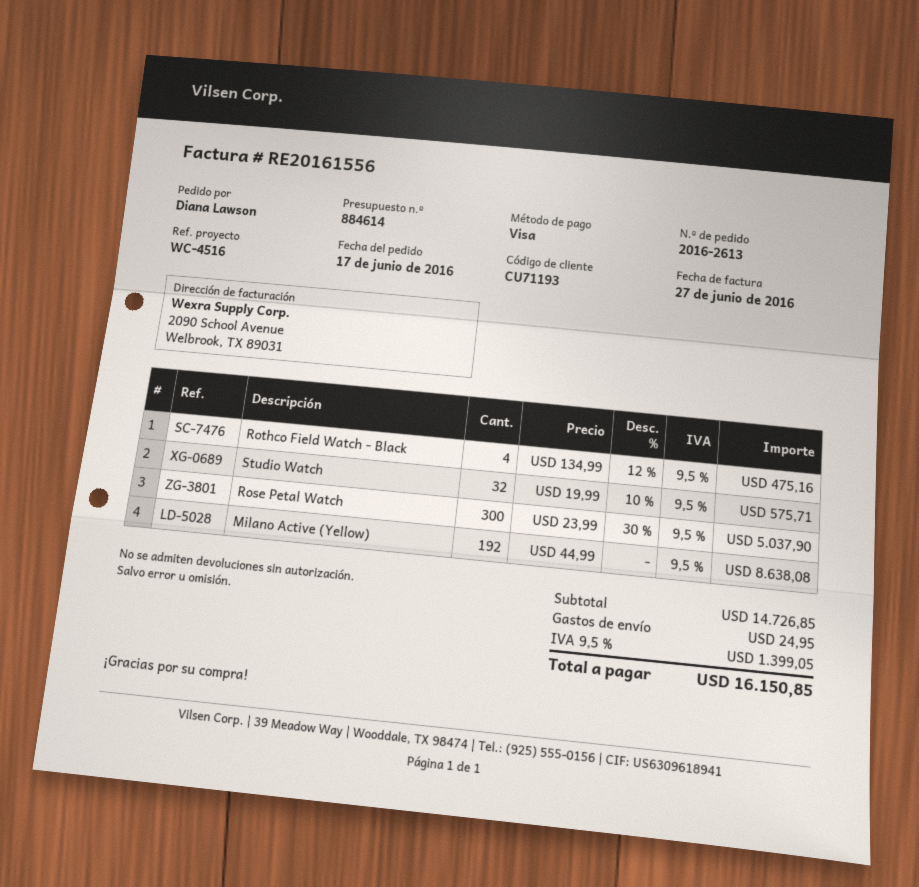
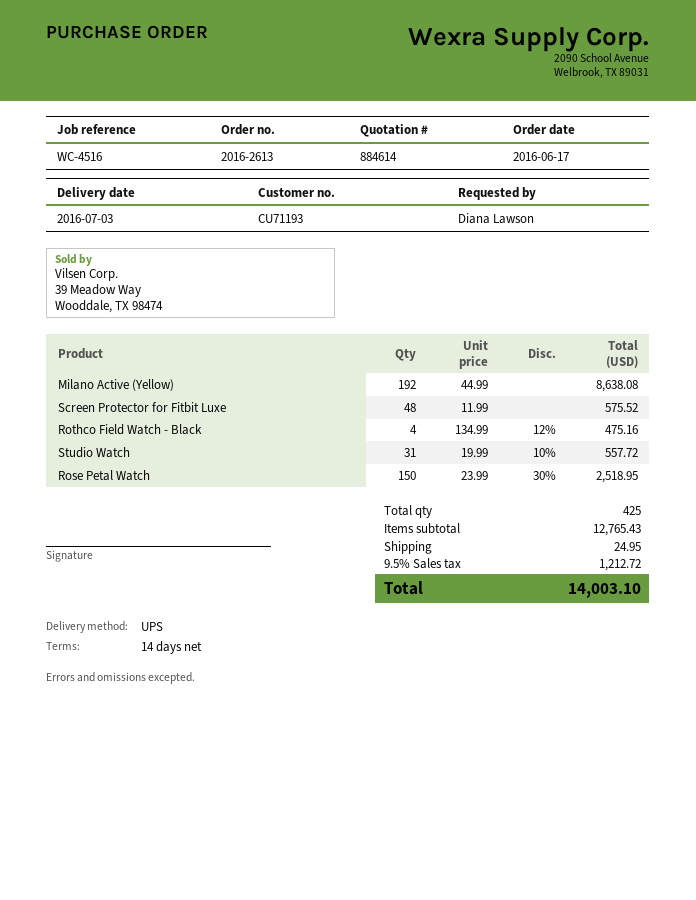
Studio Watch: 32 x 19.99 - 10% = 575.71 -> 31 x 19.99 - 10% = 557.72
Rose Petal Watch: 300 x 23.99 - 30% = 5037.90 -> 150 x 23.99 - 30% = 2518.95
Screen Protector for Fitbit Luxe: none -> 48 x 11.99 = 575.52
subtotal: 14726.85 -> 12765.43
tax: 9.5% = 1399.05 -> 9.5% = 1212.72
total: 16150.85 -> 14003.10

